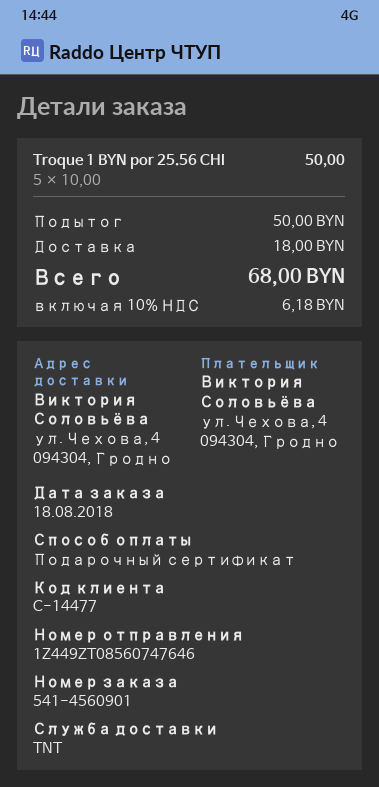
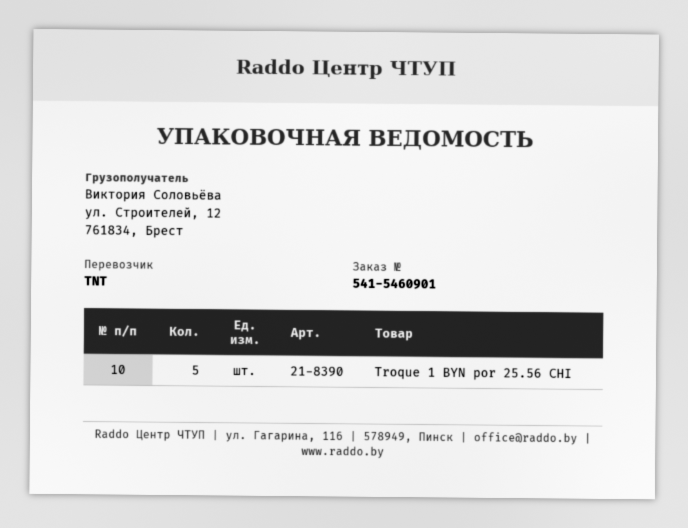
order number: 541-4560901 -> 541-5460901
ship to: ул. Чехова, 4, 094304, Гродно -> ул. Строителей, 12, 761834, Брест

